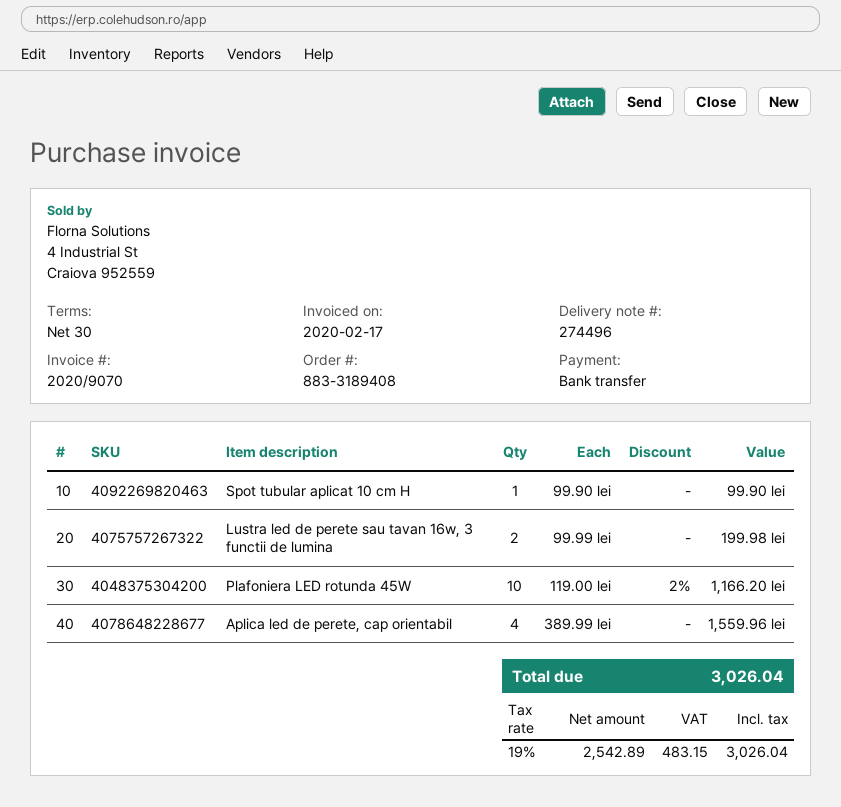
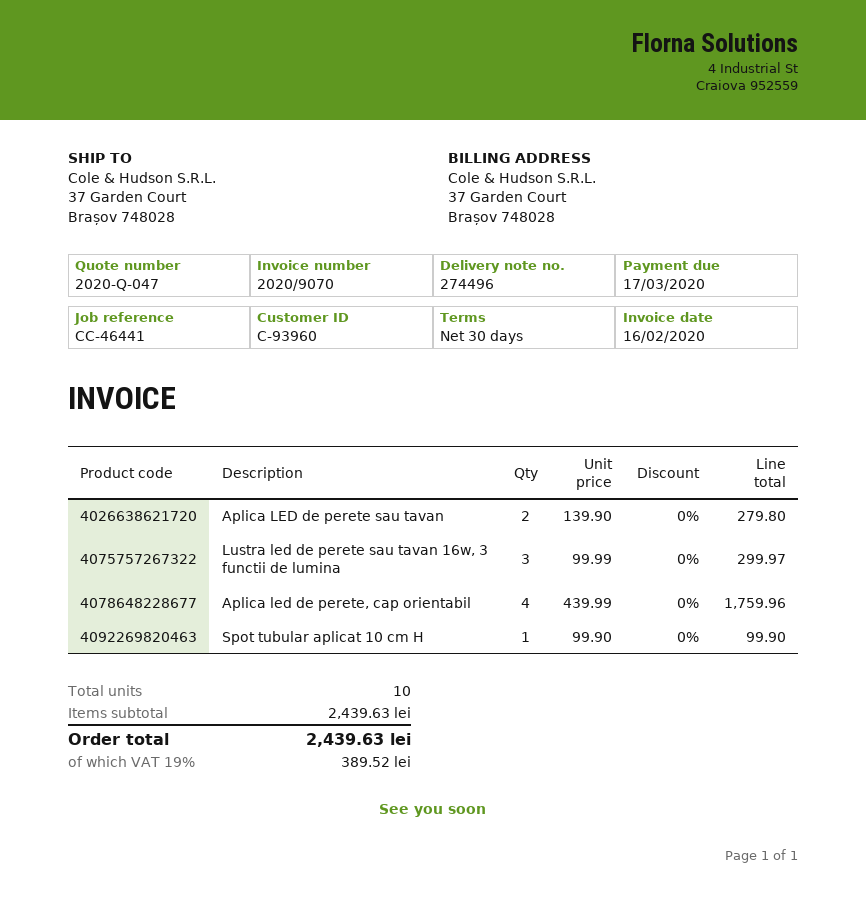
invoice date: 2020-02-17 -> 2020-02-16
Lustra led de perete sau tavan 16w, 3 functii de lumina: 2 x 99.99 = 199.98 -> 3 x 99.99 = 299.97
Plafoniera LED rotunda 45W: 10 x 119.00 - 2% = 1166.20 -> none
Aplica led de perete, cap orientabil: 4 x 389.99 = 1559.96 -> 4 x 439.99 = 1759.96
Aplica LED de perete sau tavan: none -> 2 x 139.90 = 279.80
tax: 19% = 483.15 -> 19% = 389.52
total: 3026.04 -> 2439.63

